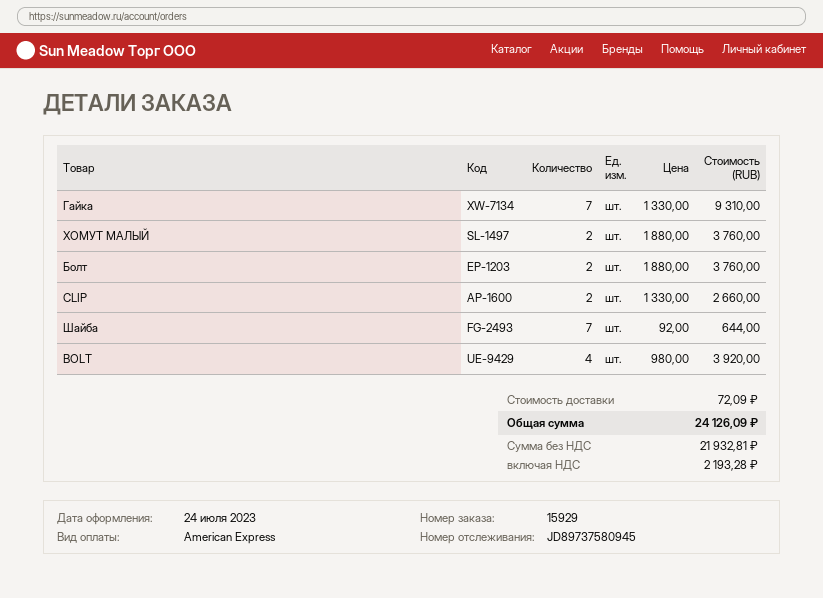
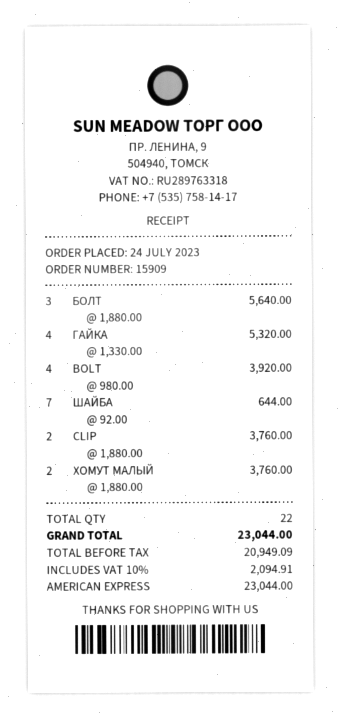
order number: 15929 -> 15909
Гайка: 7 x 1330.00 = 9310.00 -> 4 x 1330.00 = 5320.00
Болт: 2 x 1880.00 = 3760.00 -> 3 x 1880.00 = 5640.00
CLIP: 2 x 1330.00 = 2660.00 -> 2 x 1880.00 = 3760.00
shipping: 72.09 -> none
net: 21932.81 -> 20949.09
tax: 2193.28 -> 2094.91
total: 24126.09 -> 23044.00

